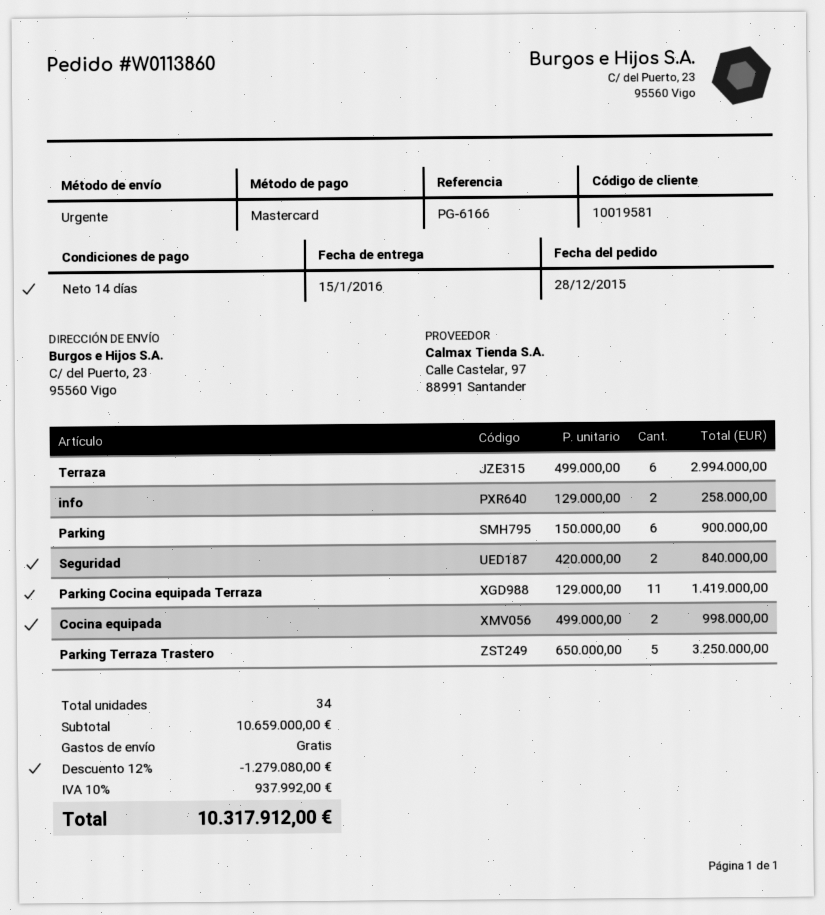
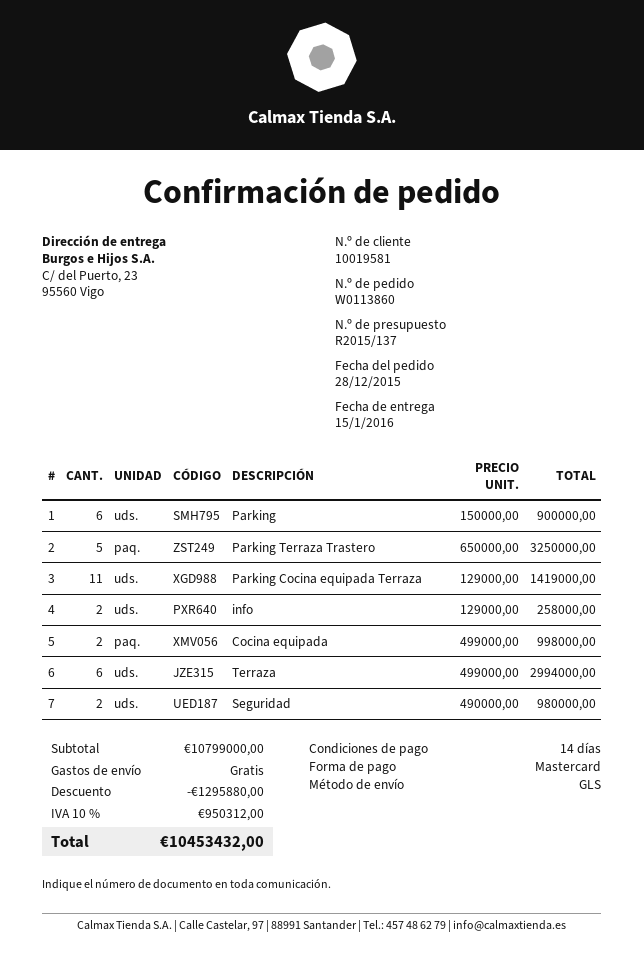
shipping method: express -> GLS
Seguridad: 2 x 420000.00 = 840000.00 -> 2 x 490000.00 = 980000.00
subtotal: 10659000.00 -> 10799000.00
discount: 1279080.00 -> 1295880.00
tax: 10% = 937992.00 -> 10% = 950312.00
total: 10317912.00 -> 10453432.00

